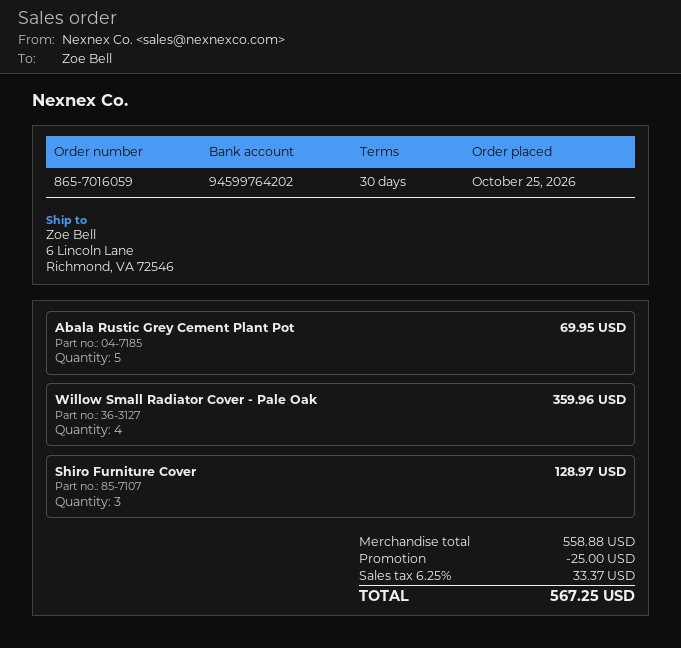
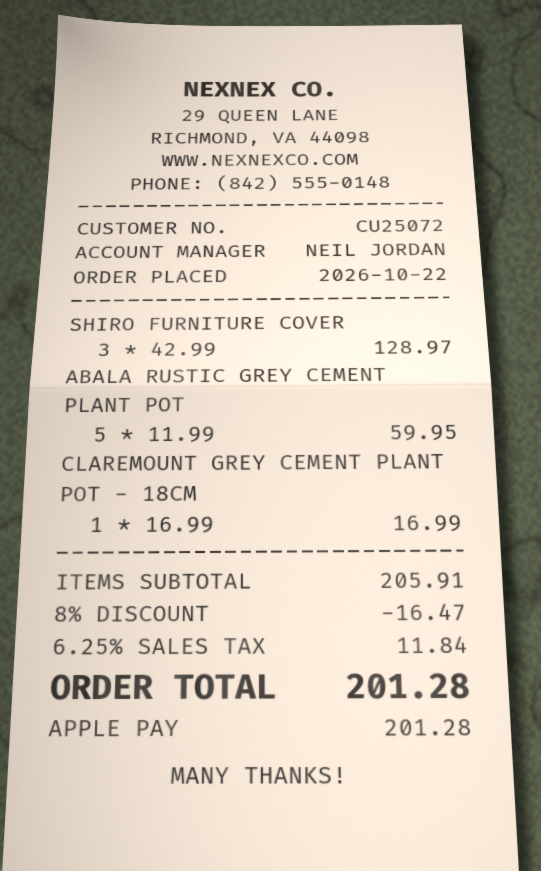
order date: 2026-10-25 -> 2026-10-22
Abala Rustic Grey Cement Plant Pot: 5 for 69.95 -> 5 for 59.95
Willow Small Radiator Cover - Pale Oak: 4 for 359.96 -> none
CLAREMOUNT GREY CEMENT PLANT POT - 18CM: none -> 1 for 16.99
subtotal: 558.88 -> 205.91
discount: 25.00 -> 16.47
tax: 6.25% = 33.37 -> 6.25% = 11.84
total: 567.25 -> 201.28

